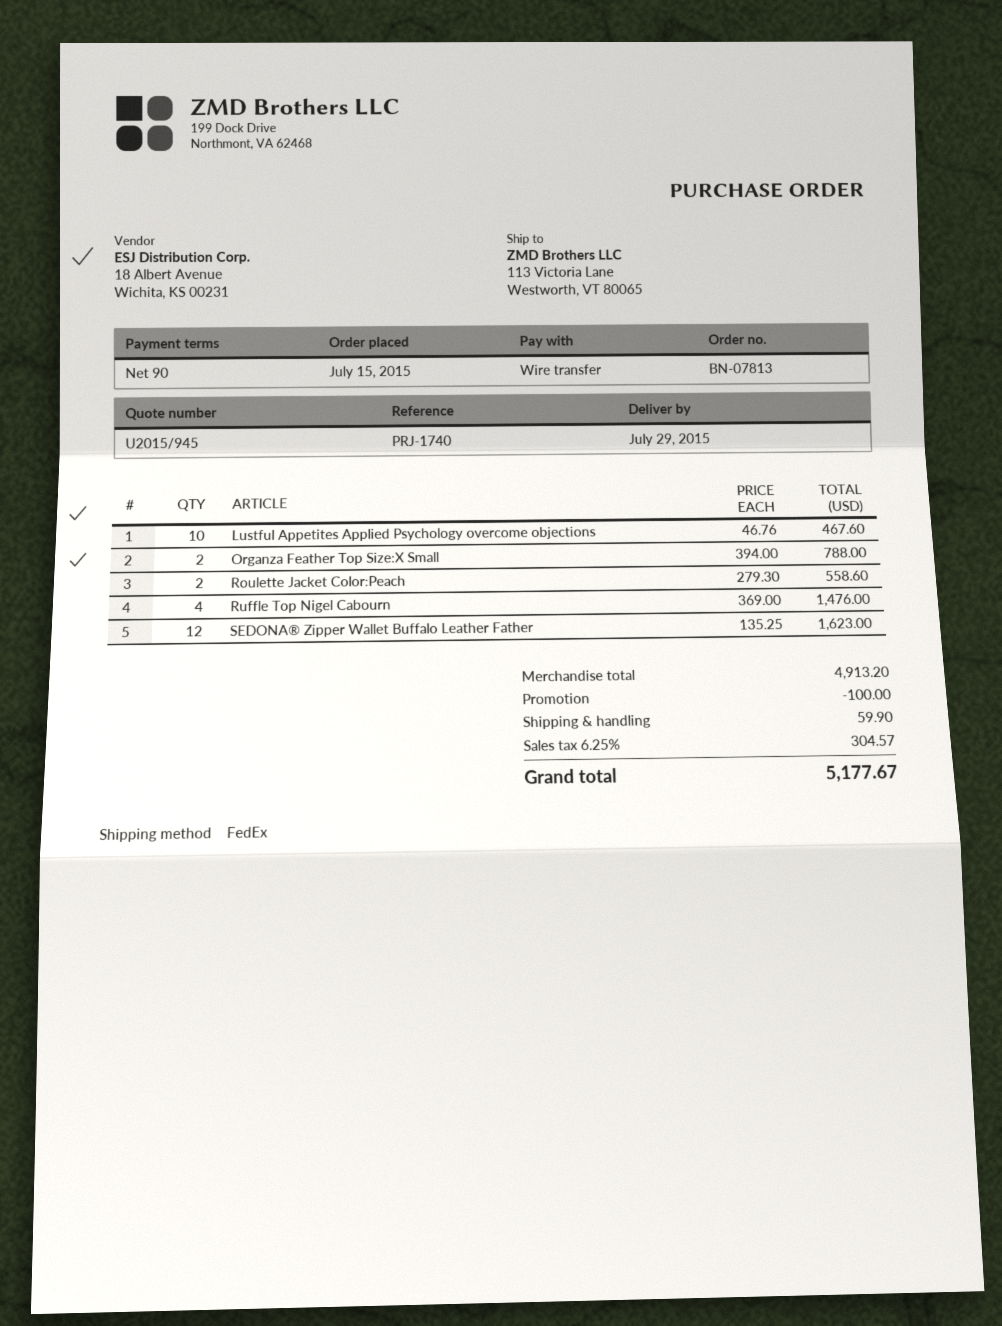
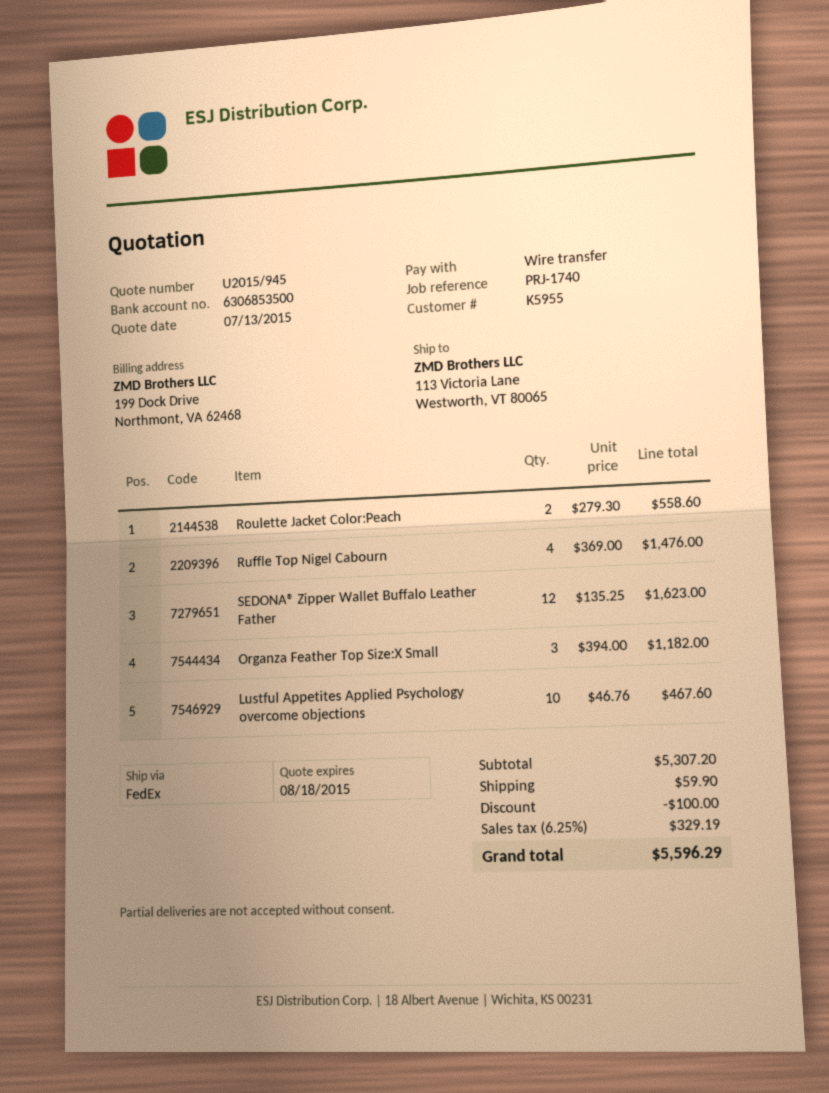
Organza Feather Top Size:X Small: 2 x 394.00 = 788.00 -> 3 x 394.00 = 1182.00
subtotal: 4913.20 -> 5307.20
tax: 6.25% = 304.57 -> 6.25% = 329.19
total: 5177.67 -> 5596.29

